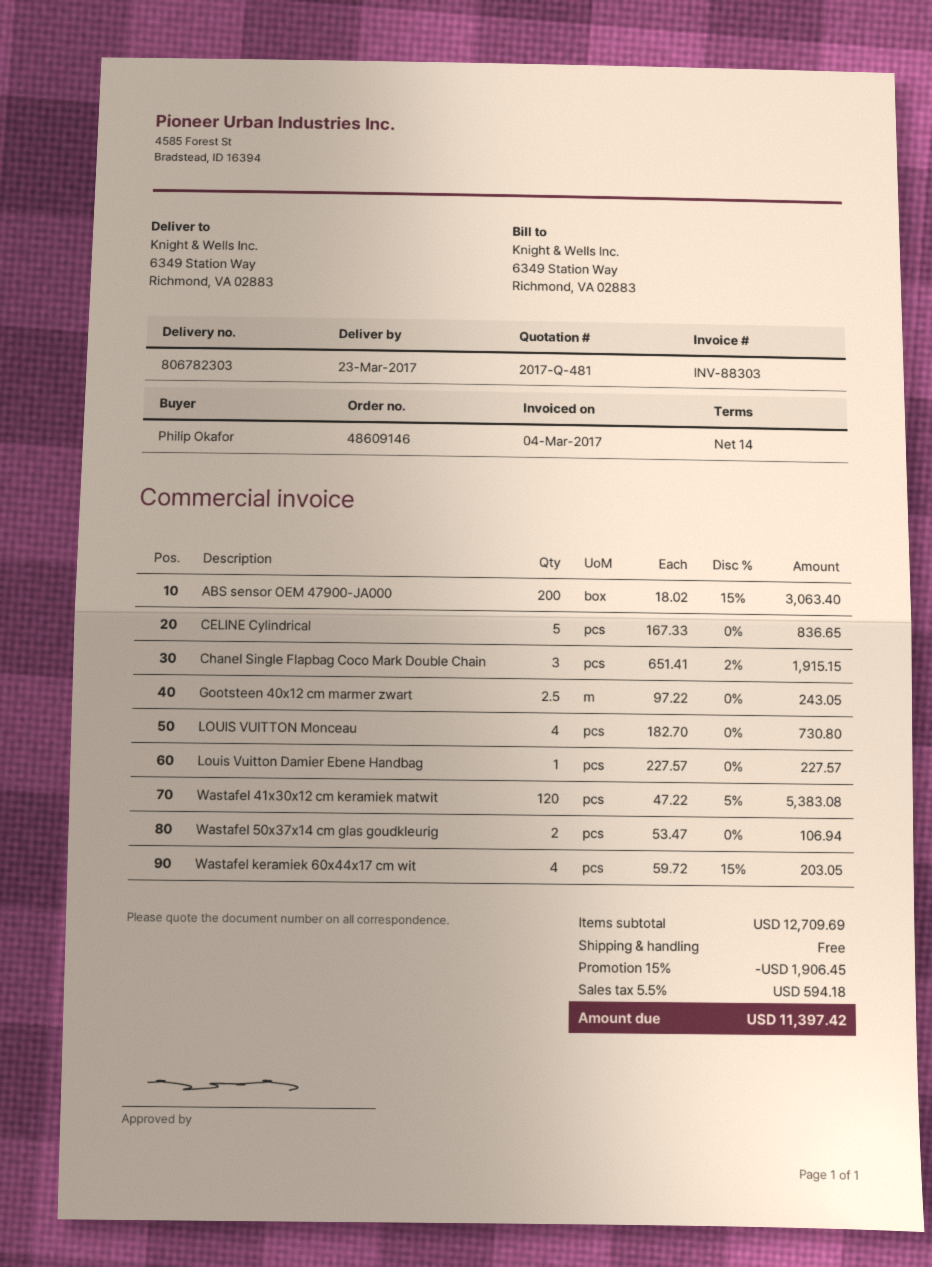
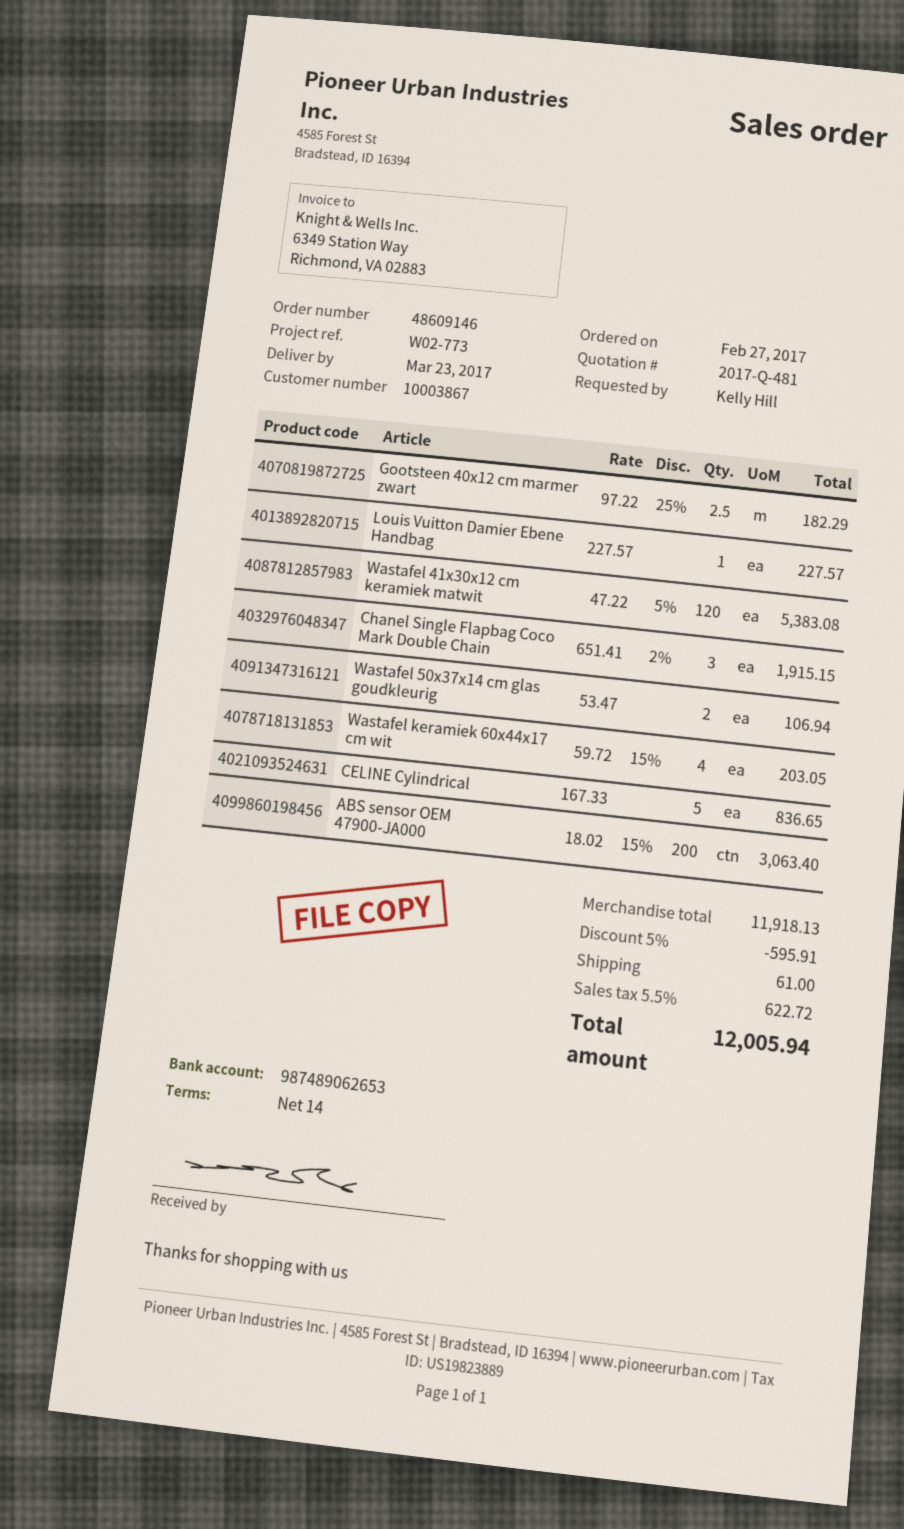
ordered by: Philip Okafor -> Kelly Hill
Gootsteen 40x12 cm marmer zwart: 2.5 x 97.22 = 243.05 -> 2.5 x 97.22 - 25% = 182.29
LOUIS VUITTON Monceau: 4 x 182.70 = 730.80 -> none
subtotal: 12709.69 -> 11918.13
discount: 15% = 1906.45 -> 5% = 595.91
shipping: 0.00 -> 61.00
tax: 5.5% = 594.18 -> 5.5% = 622.72
total: 11397.42 -> 12005.94

